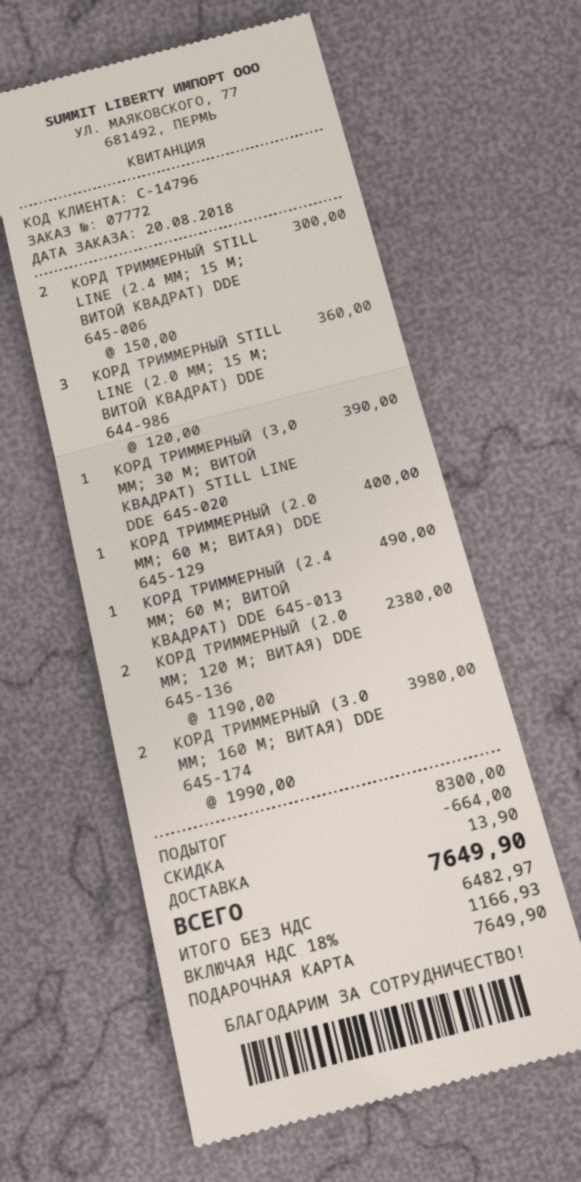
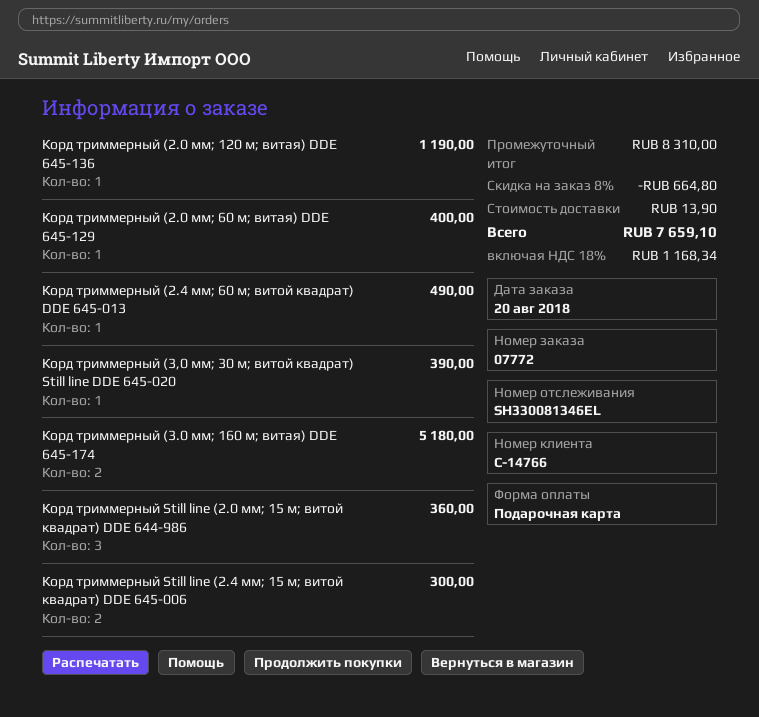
customer number: C-14796 -> C-14766
КОРД ТРИММЕРНЫЙ (2.0 ММ; 120 М; ВИТАЯ) DDE 645-136: 2 for 2380.00 -> 1 for 1190.00
КОРД ТРИММЕРНЫЙ (3.0 ММ; 160 М; ВИТАЯ) DDE 645-174: 2 for 3980.00 -> 2 for 5180.00
subtotal: 8300.00 -> 8310.00
discount: 664.00 -> 664.80
tax: 18% = 1166.93 -> 18% = 1168.34
total: 7649.90 -> 7659.10

